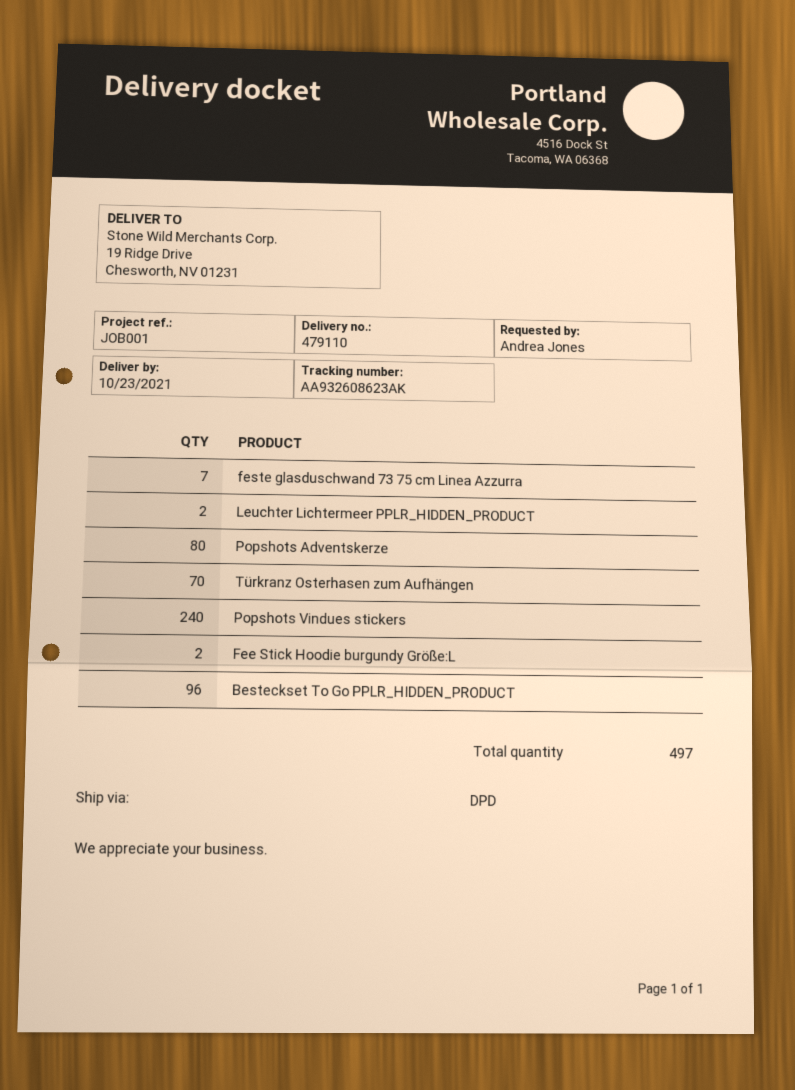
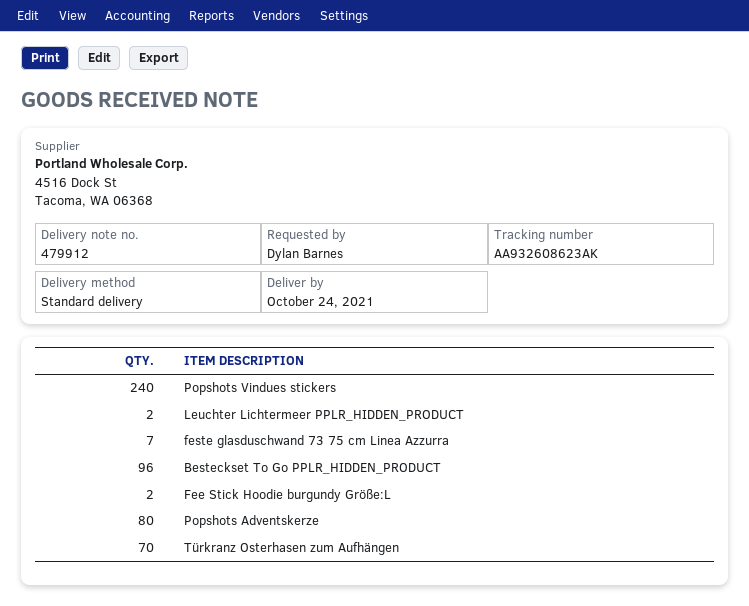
delivery note number: 479110 -> 479912
delivery date: 2021-10-23 -> 2021-10-24
ordered by: Andrea Jones -> Dylan Barnes
shipping method: DPD -> standard

